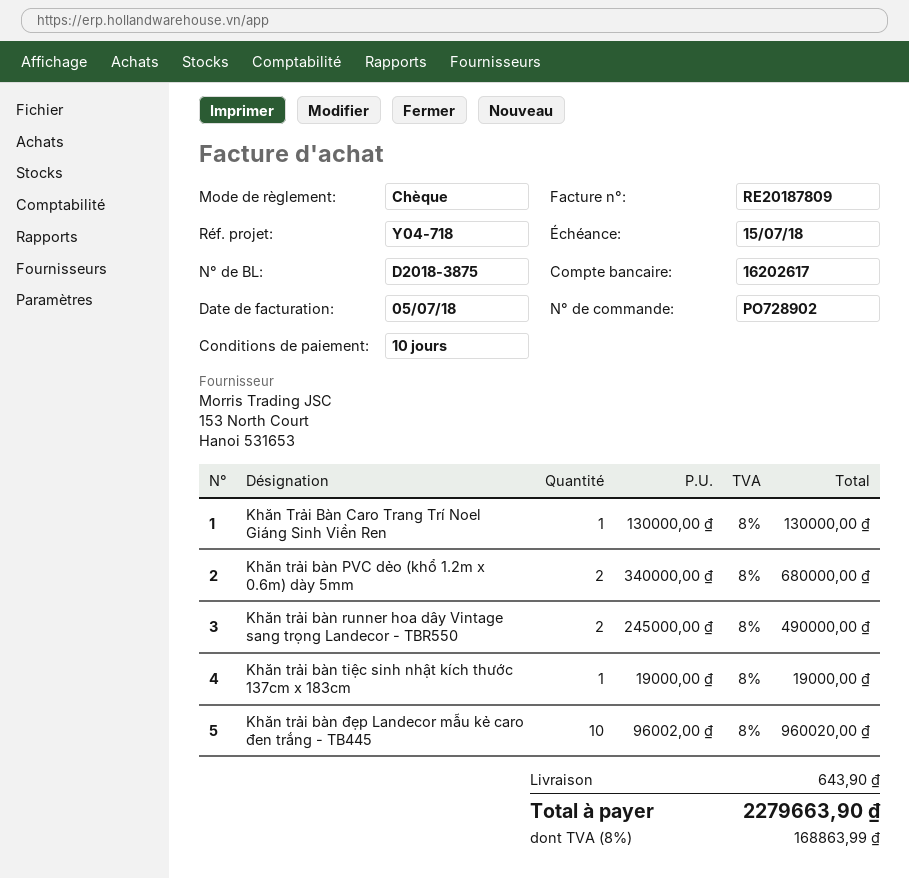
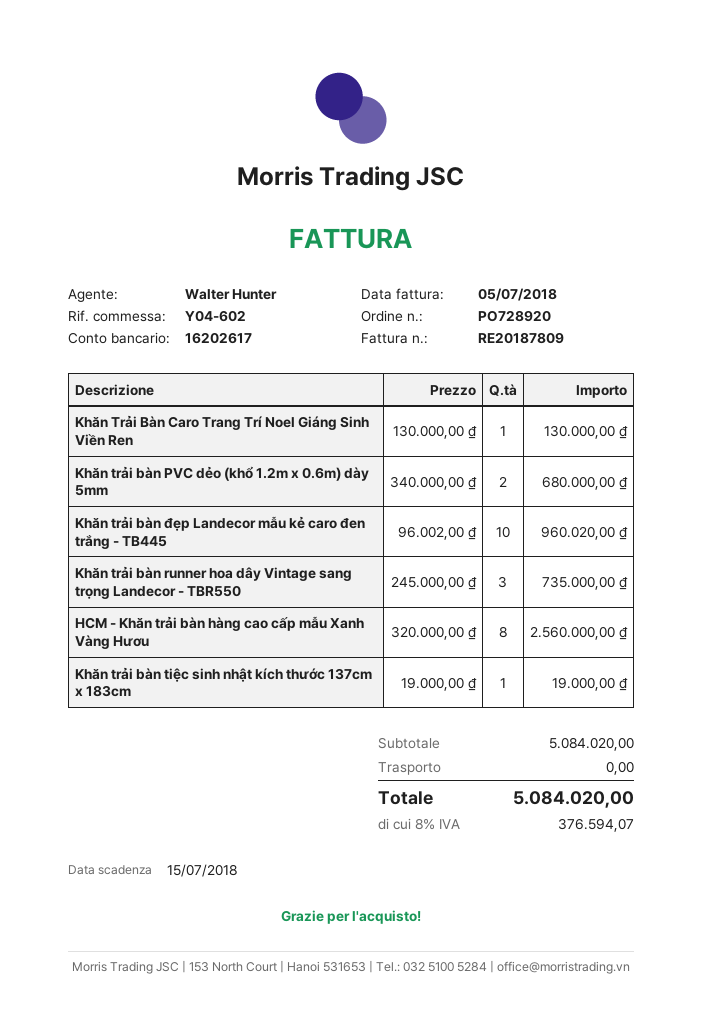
order number: PO728902 -> PO728920
reference: Y04-718 -> Y04-602
Khăn trải bàn runner hoa dây Vintage sang trọng Landecor - TBR550: 2 x 245000.00 = 490000.00 -> 3 x 245000.00 = 735000.00
HCM - Khăn trải bàn hàng cao cấp mẫu Xanh Vàng Hươu: none -> 8 x 320000.00 = 2560000.00
shipping: 643.90 -> 0.00
tax: 8% = 168863.99 -> 8% = 376594.07
total: 2279663.90 -> 5084020.00

